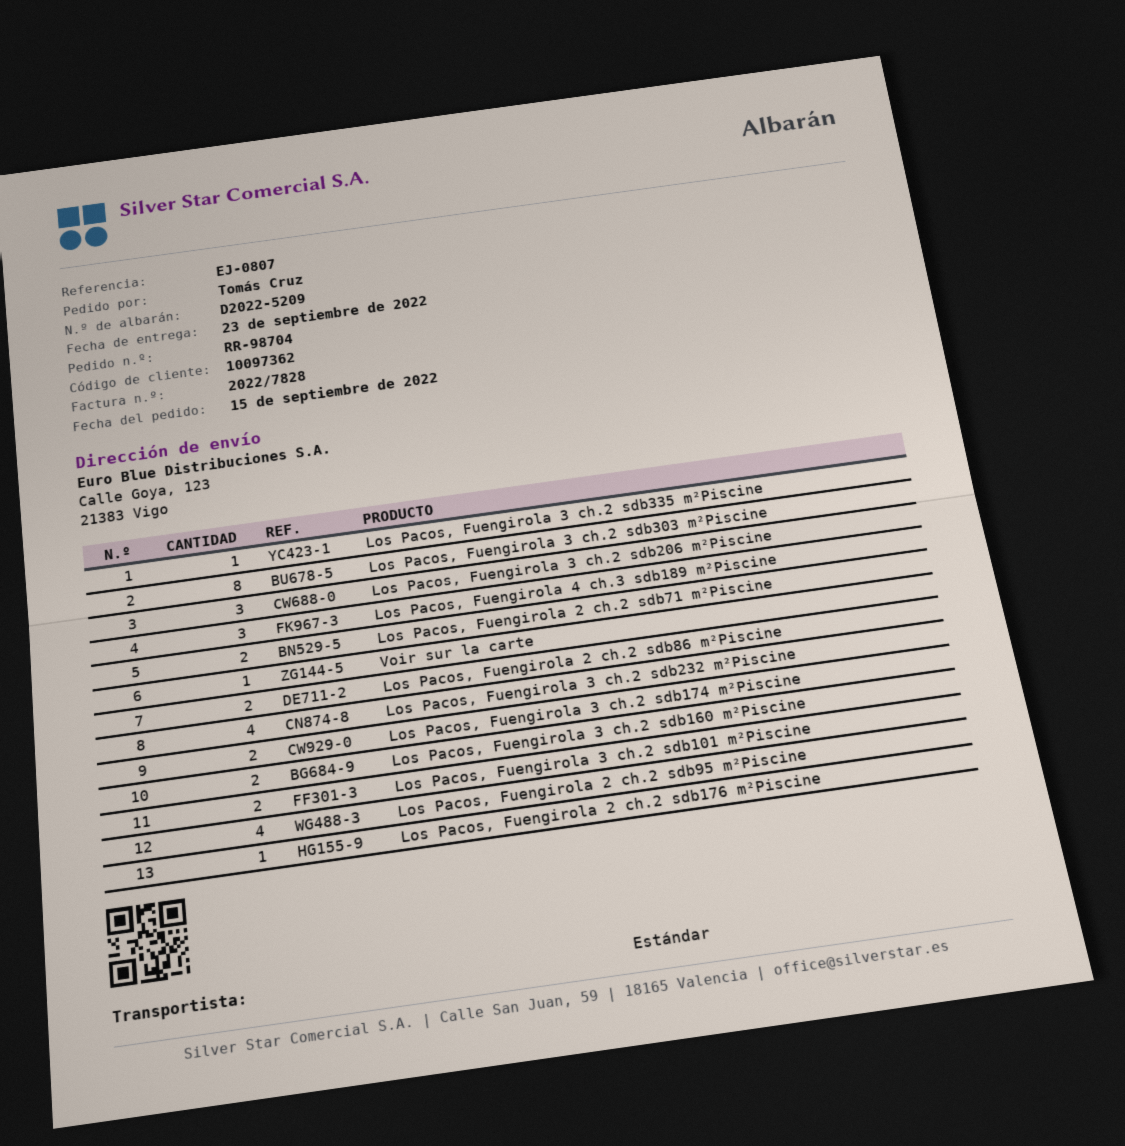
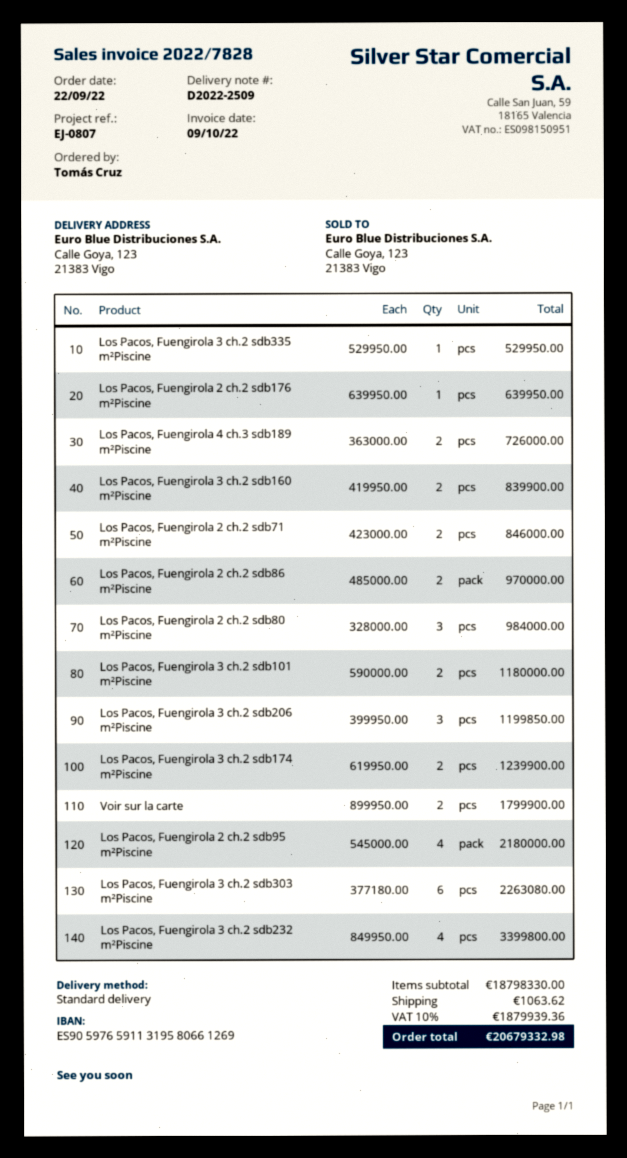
order date: 2022-09-15 -> 2022-09-22
delivery note number: D2022-5209 -> D2022-2509
Los Pacos, Fuengirola 3 ch.2 sdb303 m²Piscine: 8 -> 6
Los Pacos, Fuengirola 4 ch.3 sdb189 m²Piscine: 3 -> 2
Voir sur la carte: 1 -> 2
Los Pacos, Fuengirola 2 ch.2 sdb80 m²Piscine: none -> 3

